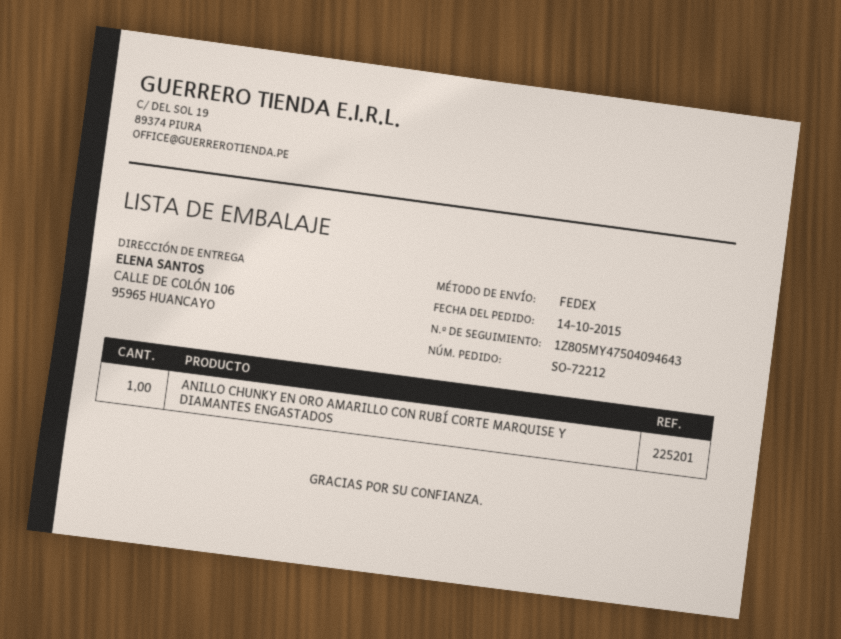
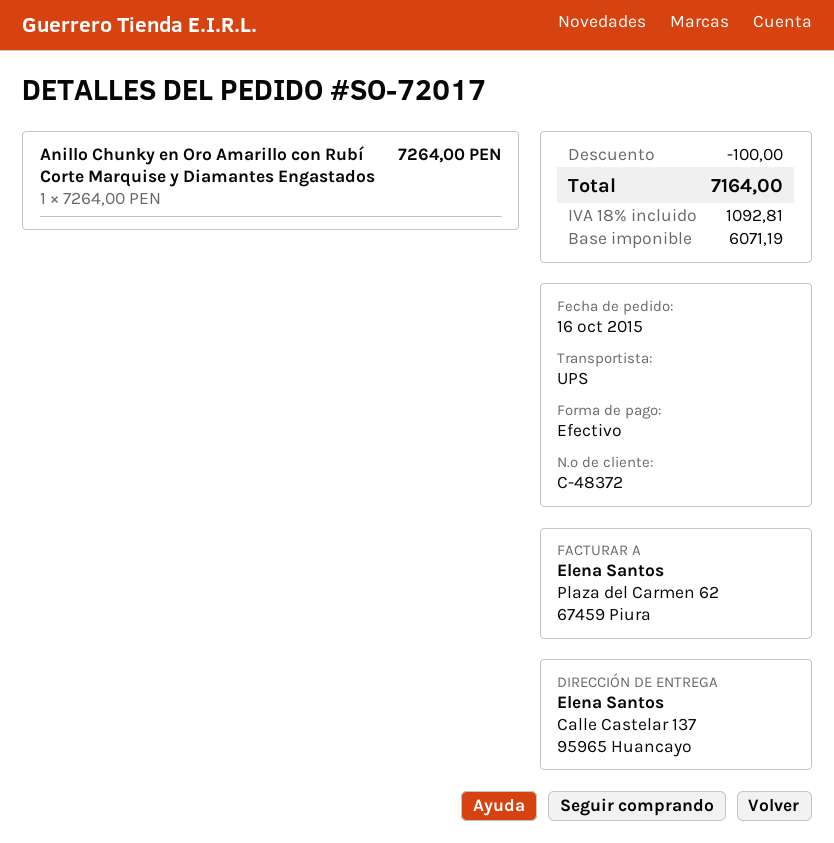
order number: SO-72212 -> SO-72017
order date: 2015-10-14 -> 2015-10-16
shipping method: FedEx -> UPS
ship to: CALLE DE COLÓN 106, 95965 HUANCAYO -> Calle Castelar 137, 95965 Huancayo

